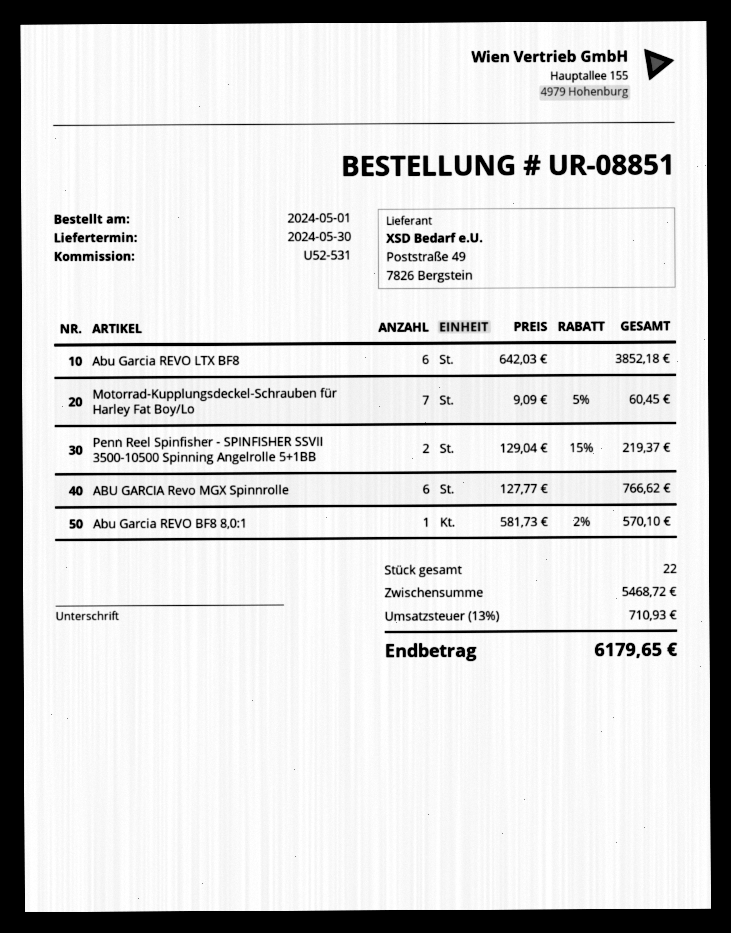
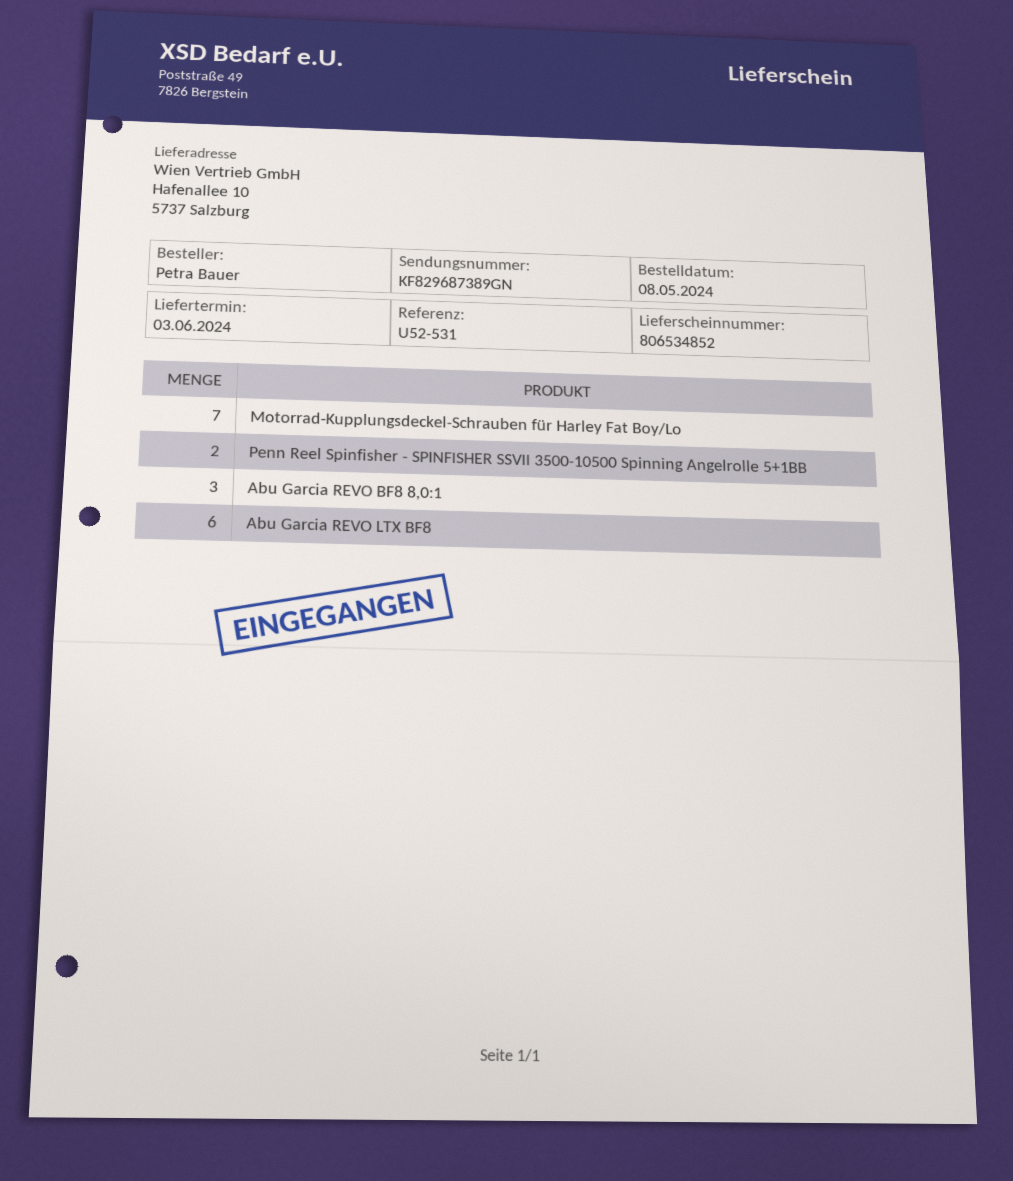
order date: 2024-05-01 -> 2024-05-08
delivery date: 2024-05-30 -> 2024-06-03
ABU GARCIA Revo MGX Spinnrolle: 6 -> none
Abu Garcia REVO BF8 8,0:1: 1 -> 3

